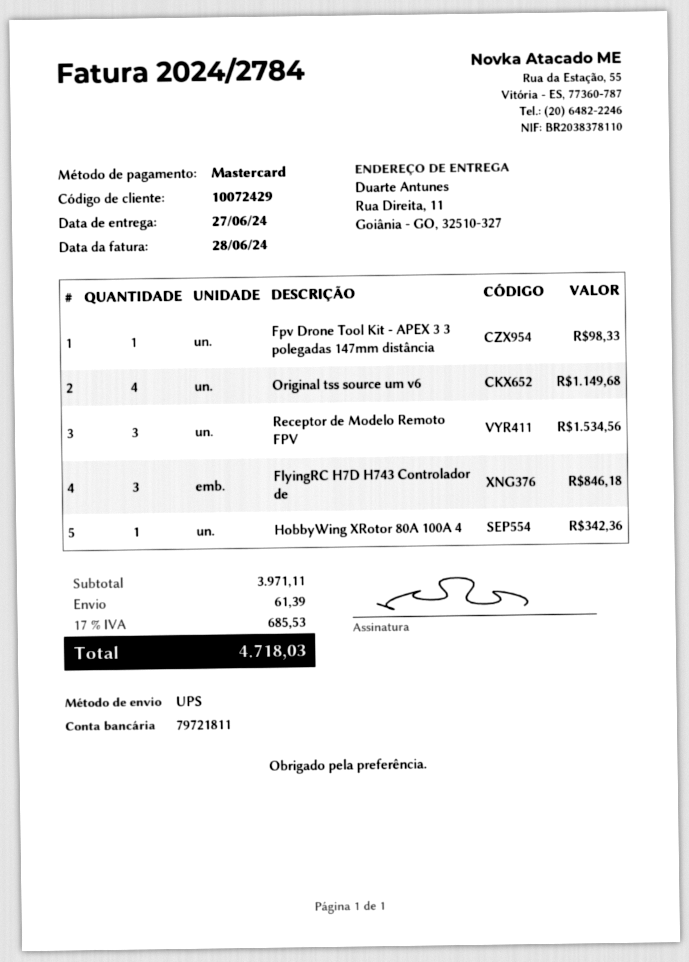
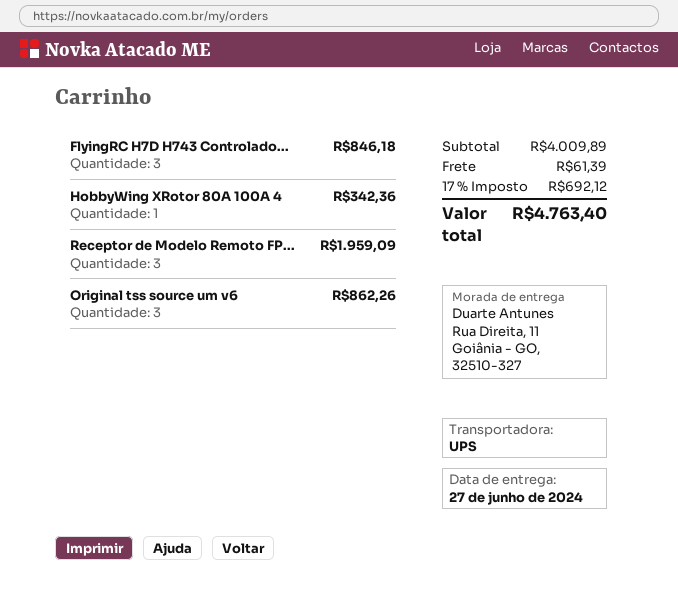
Fpv Drone Tool Kit - APEX 3 3 polegadas 147mm distância: 1 for 98.33 -> none
Original tss source um v6: 4 for 1149.68 -> 3 for 862.26
Receptor de Modelo Remoto FPV: 3 for 1534.56 -> 3 for 1959.09
subtotal: 3971.11 -> 4009.89
tax: 17% = 685.53 -> 17% = 692.12
total: 4718.03 -> 4763.40

